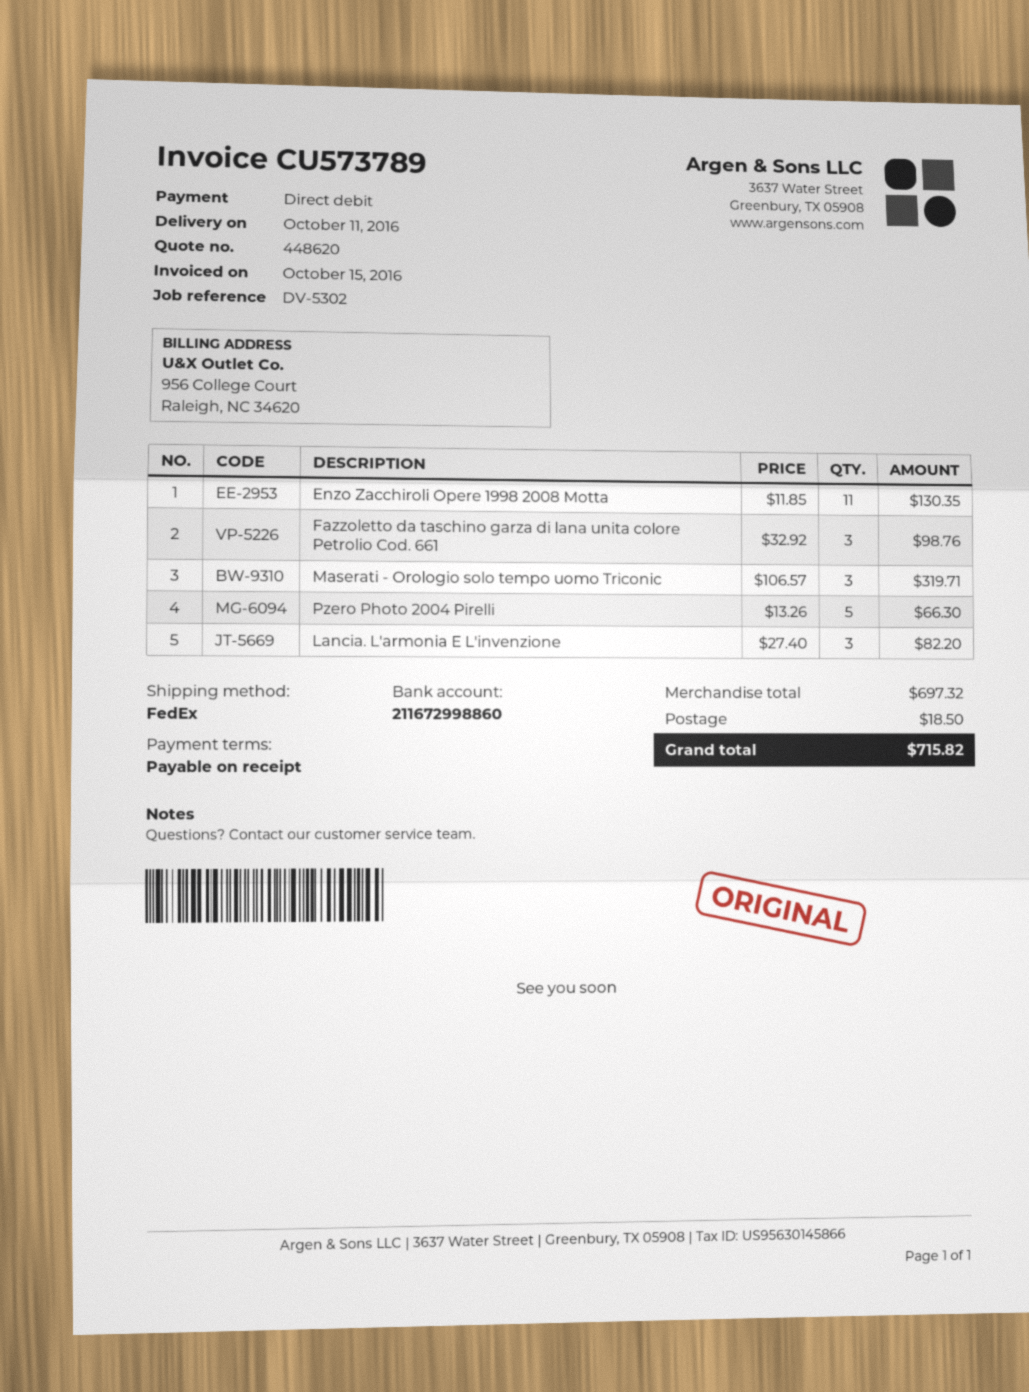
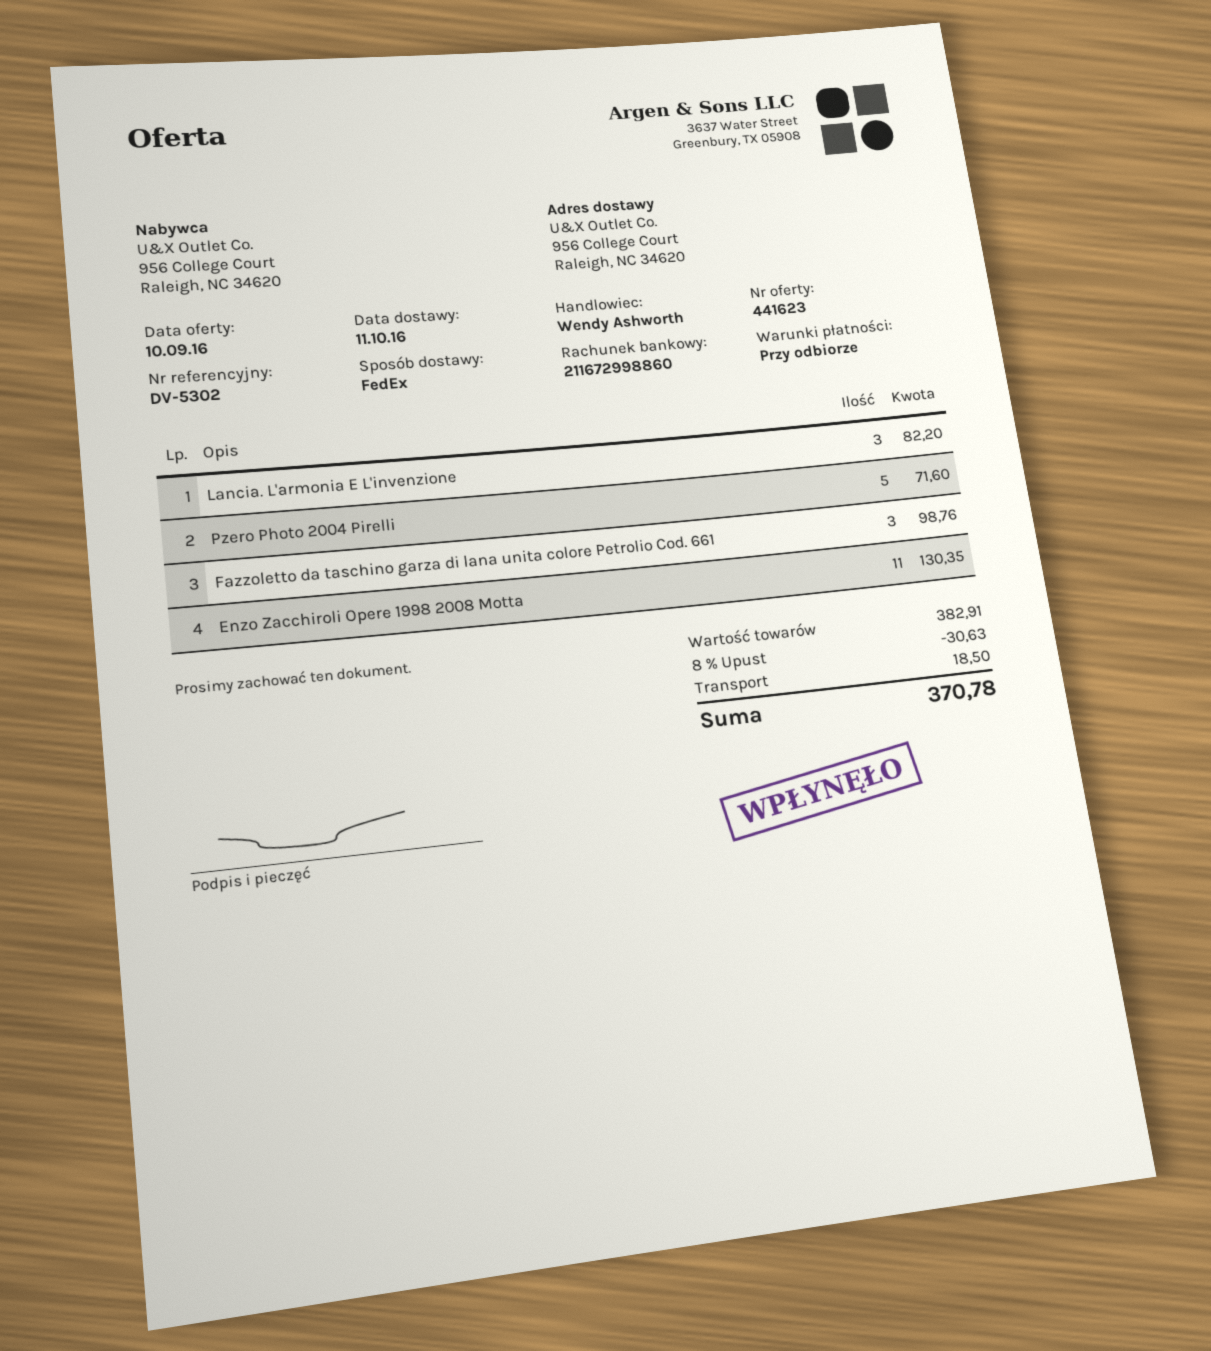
quote number: 448620 -> 441623
Maserati - Orologio solo tempo uomo Triconic: 3 for 319.71 -> none
Pzero Photo 2004 Pirelli: 5 for 66.30 -> 5 for 71.60
subtotal: 697.32 -> 382.91
discount: none -> 8% = 30.63
total: 715.82 -> 370.78

